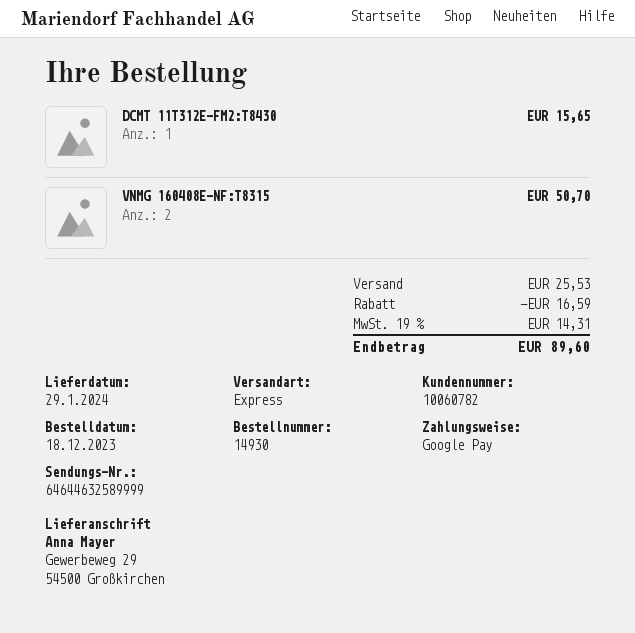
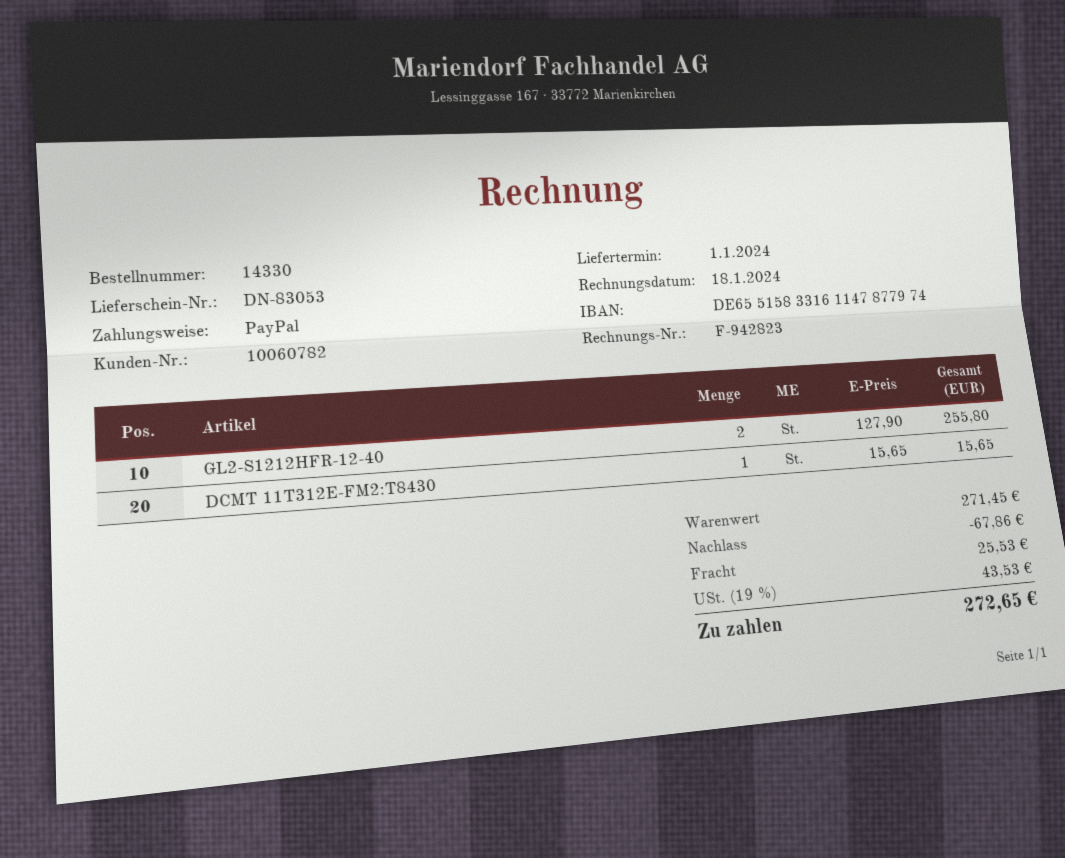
order number: 14930 -> 14330
delivery date: 2024-01-29 -> 2024-01-01
payment method: Google Pay -> PayPal
VNMG 160408E-NF:T8315: 2 for 50.70 -> none
GL2-S1212HFR-12-40: none -> 2 for 255.80
discount: 16.59 -> 67.86
tax: 19% = 14.31 -> 19% = 43.53
total: 89.60 -> 272.65

